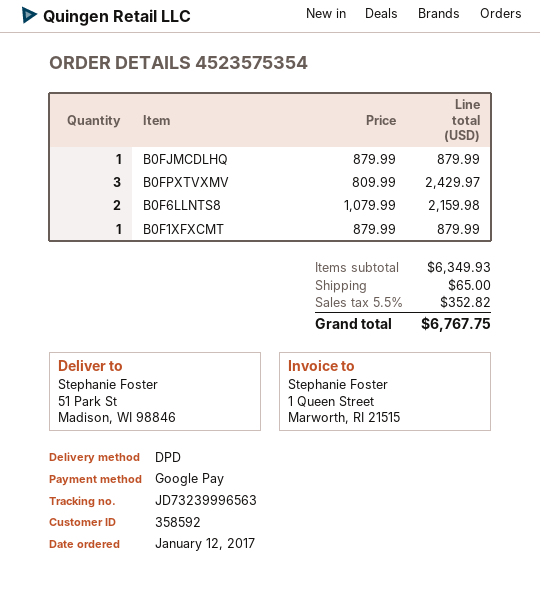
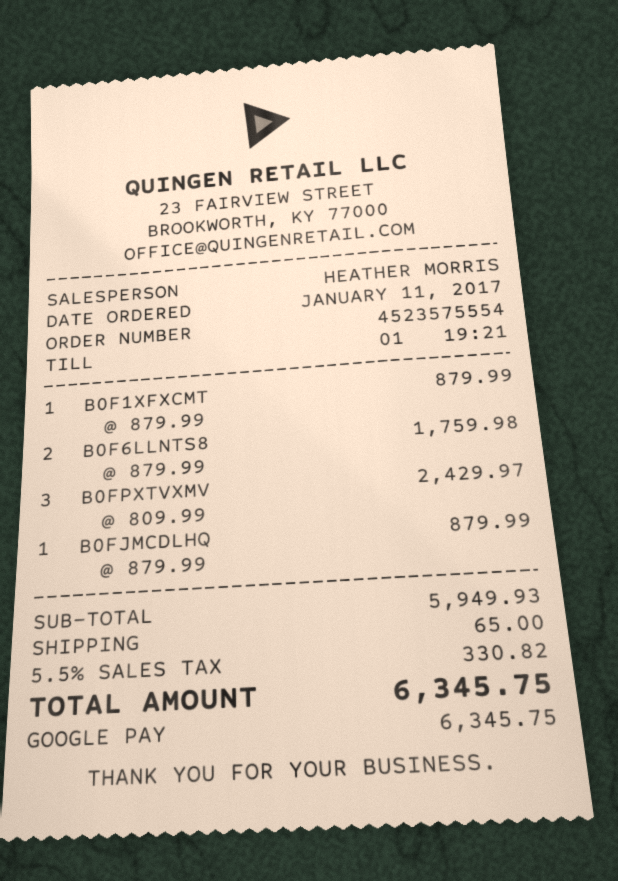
order number: 4523575354 -> 4523575554
order date: 2017-01-12 -> 2017-01-11
B0F6LLNTS8: 2 x 1079.99 = 2159.98 -> 2 x 879.99 = 1759.98
subtotal: 6349.93 -> 5949.93
tax: 5.5% = 352.82 -> 5.5% = 330.82
total: 6767.75 -> 6345.75

